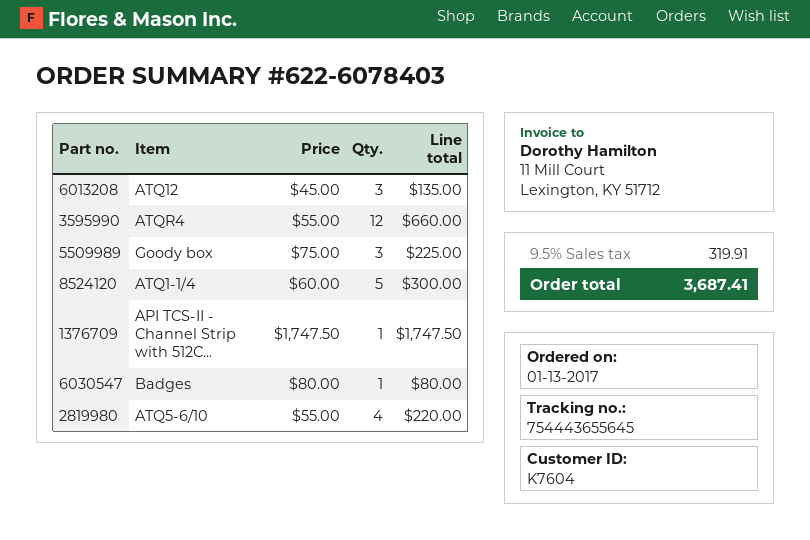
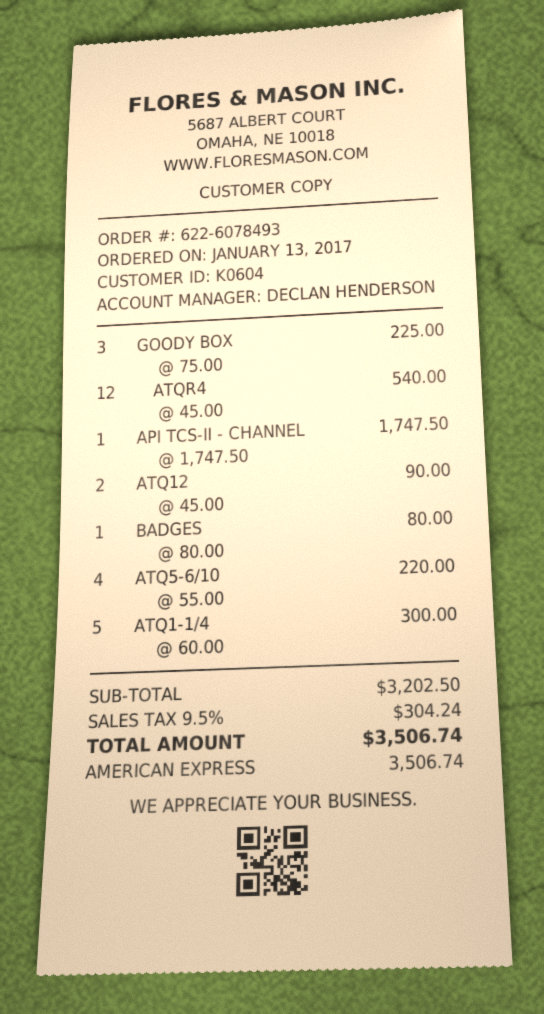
order number: 622-6078403 -> 622-6078493
customer number: K7604 -> K0604
ATQ12: 3 x 45.00 = 135.00 -> 2 x 45.00 = 90.00
ATQR4: 12 x 55.00 = 660.00 -> 12 x 45.00 = 540.00
tax: 9.5% = 319.91 -> 9.5% = 304.24
total: 3687.41 -> 3506.74

